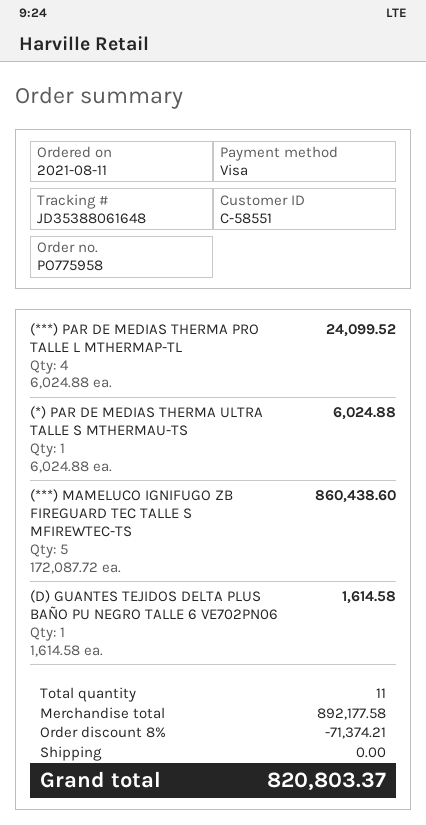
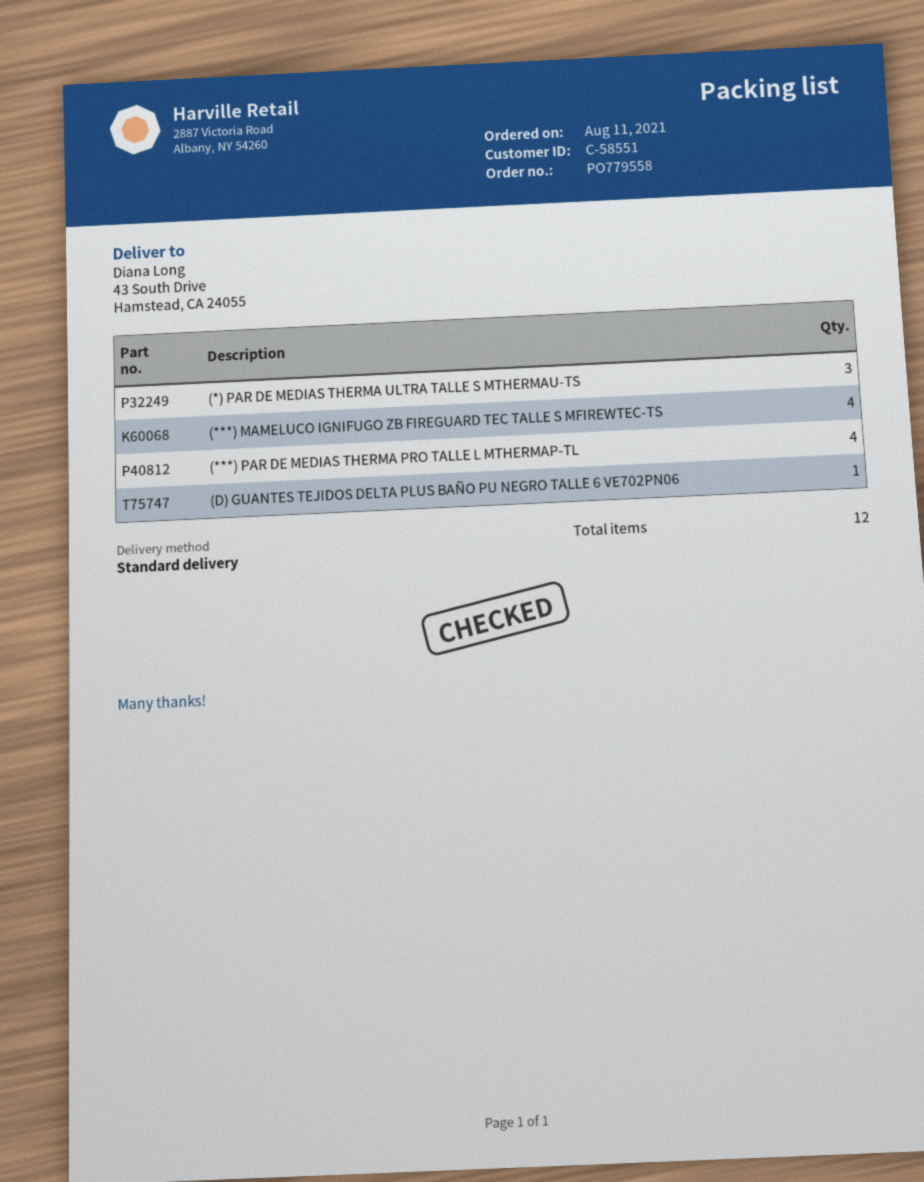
order number: PO775958 -> PO779558
(*) PAR DE MEDIAS THERMA ULTRA TALLE S MTHERMAU-TS: 1 -> 3
(***) MAMELUCO IGNIFUGO ZB FIREGUARD TEC TALLE S MFIREWTEC-TS: 5 -> 4
total quantity: 11 -> 12

